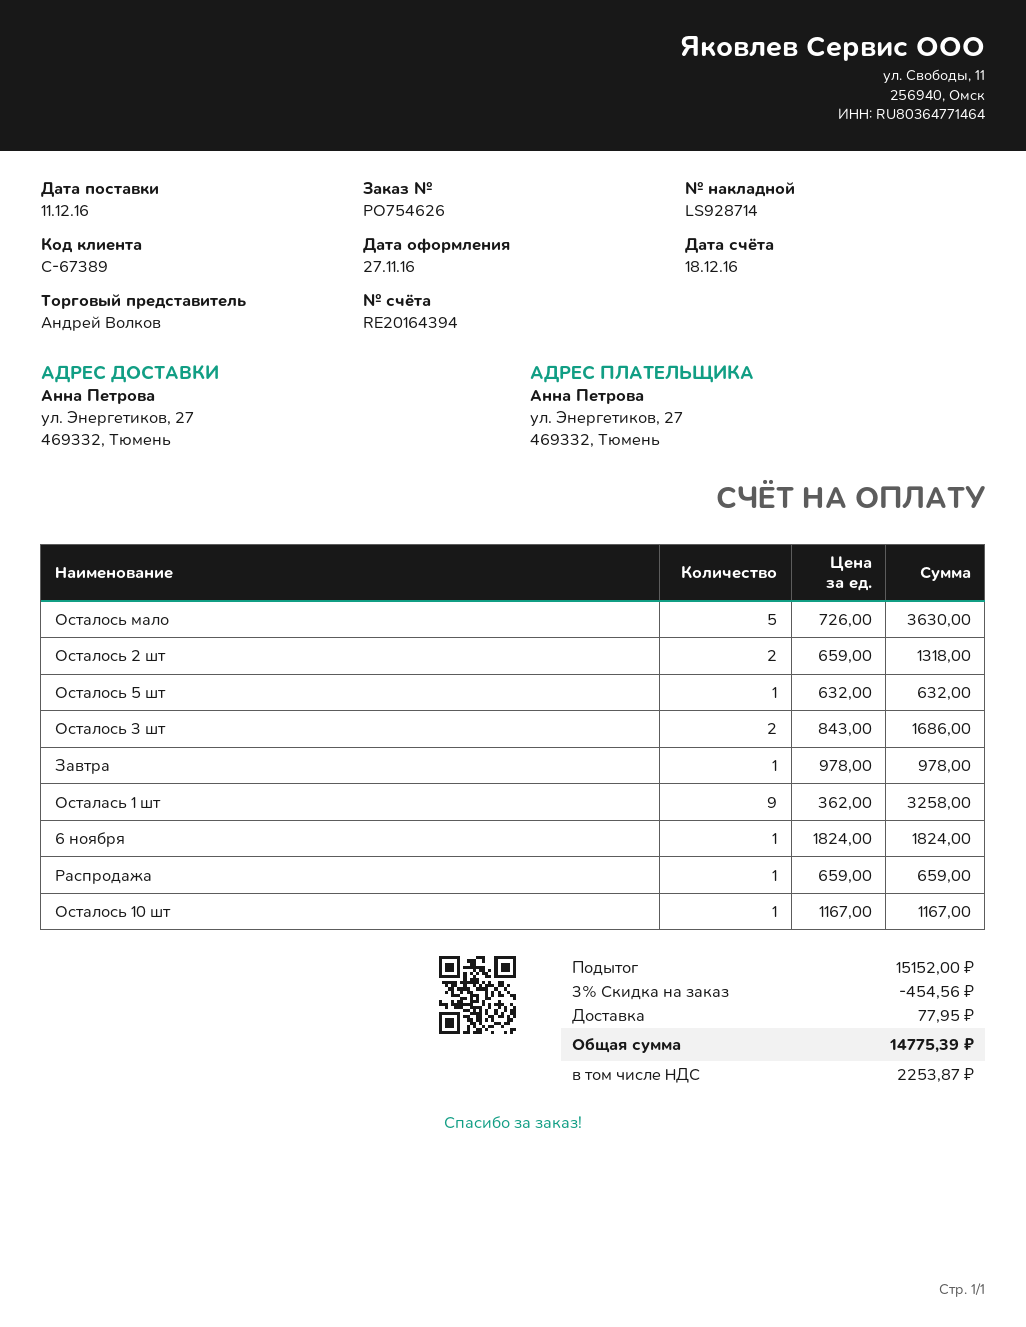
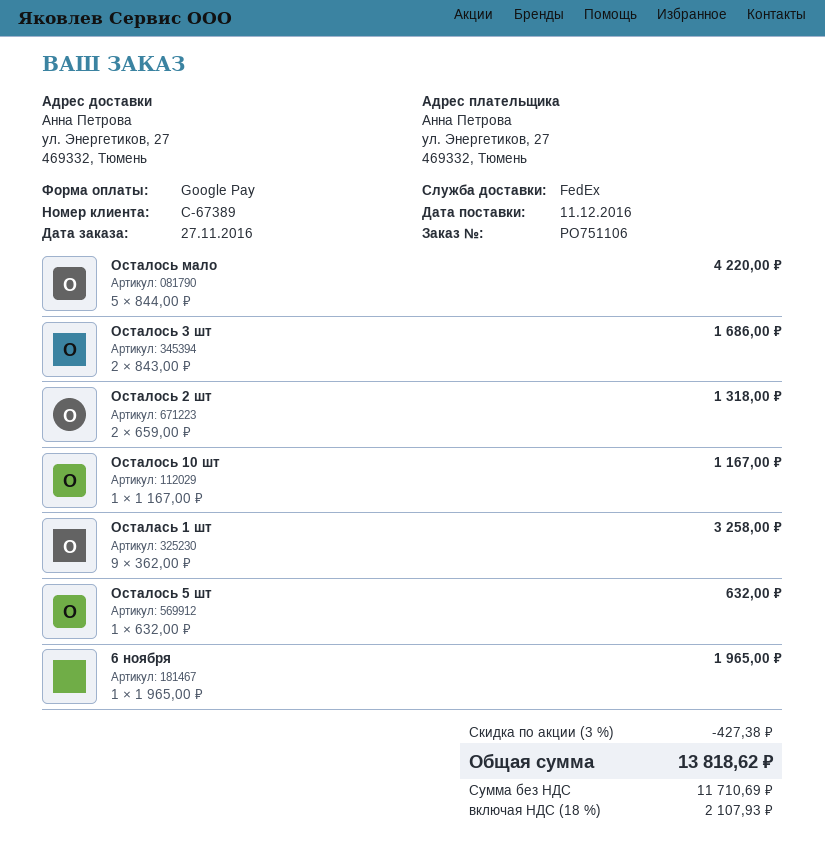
order number: PO754626 -> PO751106
Осталось мало: 5 x 726.00 = 3630.00 -> 5 x 844.00 = 4220.00
Завтра: 1 x 978.00 = 978.00 -> none
6 ноября: 1 x 1824.00 = 1824.00 -> 1 x 1965.00 = 1965.00
Распродажа: 1 x 659.00 = 659.00 -> none
discount: 3% = 454.56 -> 3% = 427.38
shipping: 77.95 -> none
tax: 2253.87 -> 2107.93
total: 14775.39 -> 13818.62

